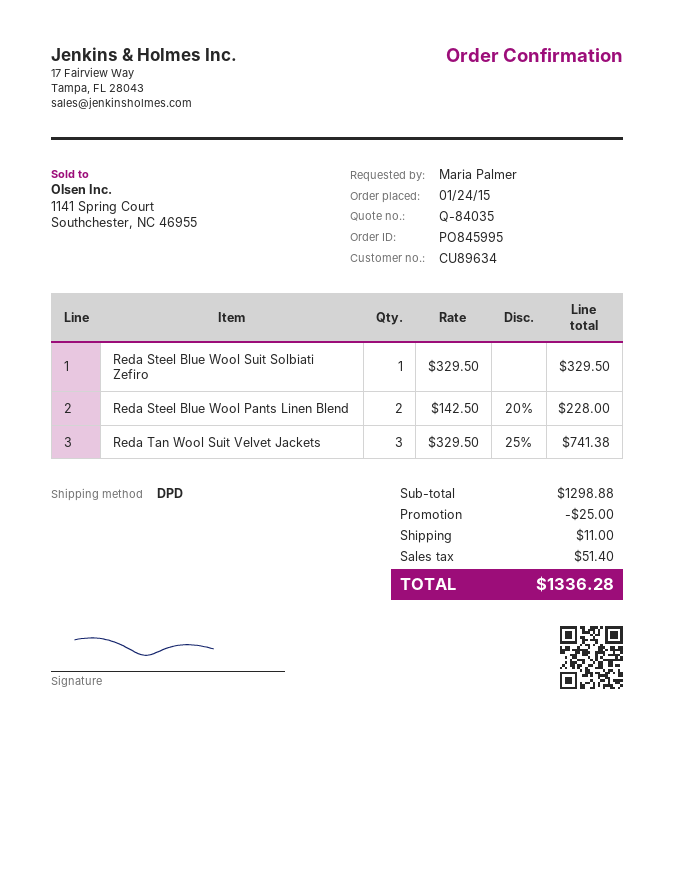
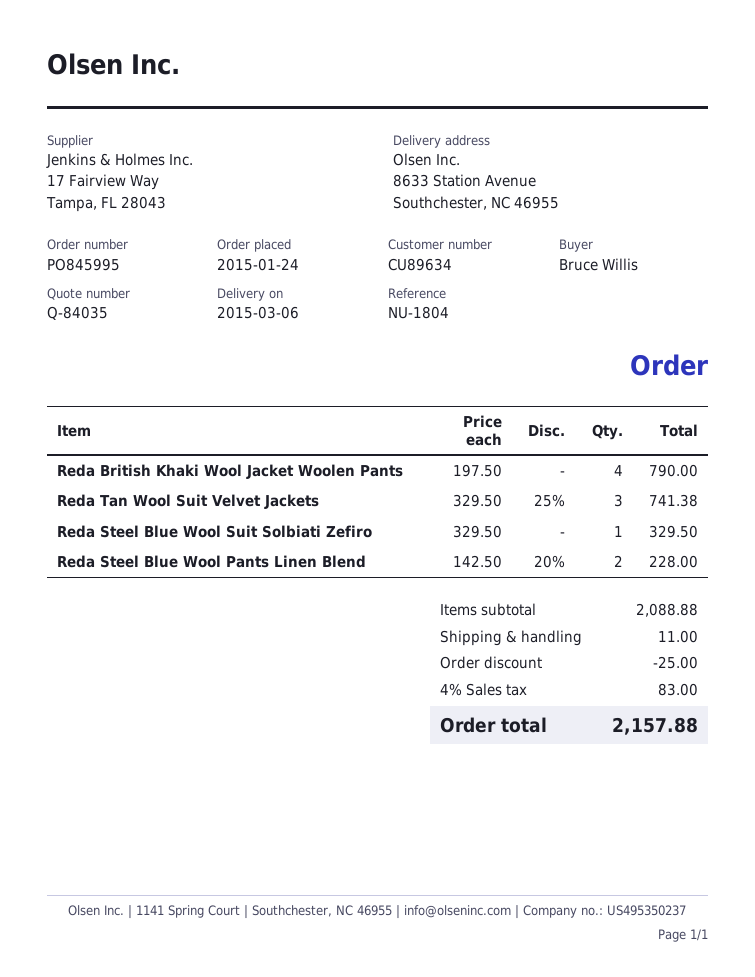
ordered by: Maria Palmer -> Bruce Willis
Reda British Khaki Wool Jacket Woolen Pants: none -> 4 x 197.50 = 790.00
subtotal: 1298.88 -> 2088.88
tax: 51.40 -> 83.00
total: 1336.28 -> 2157.88

